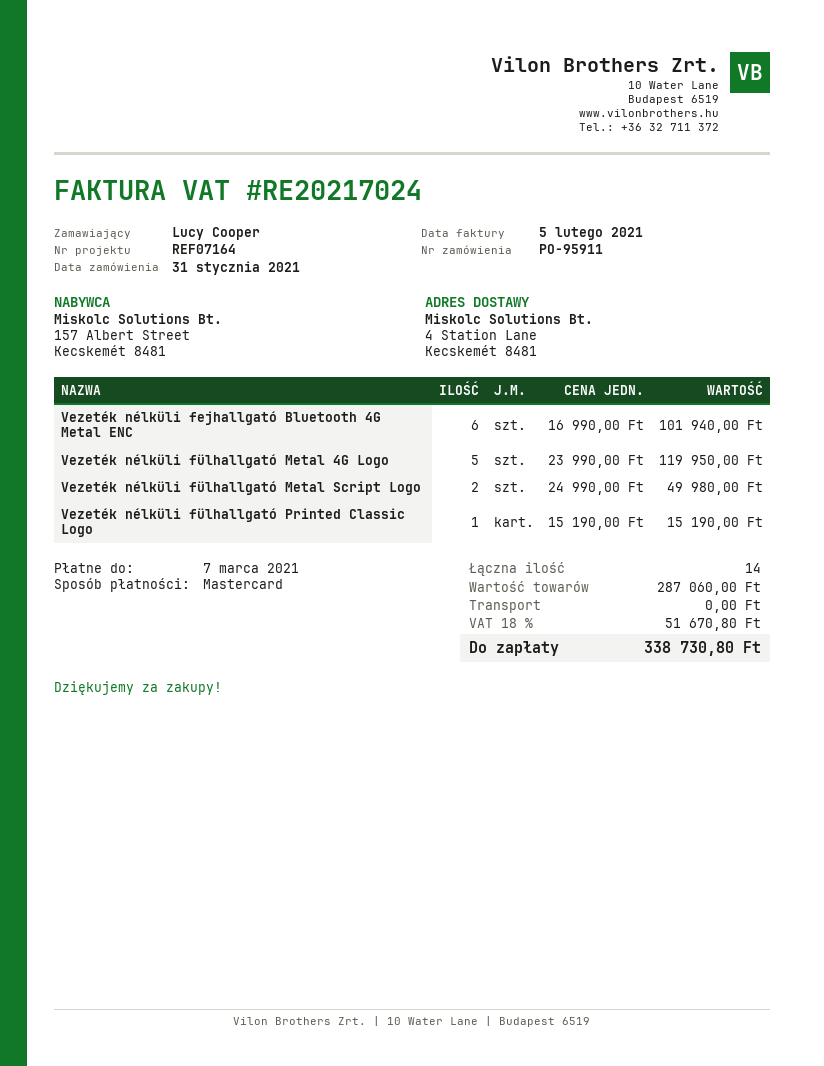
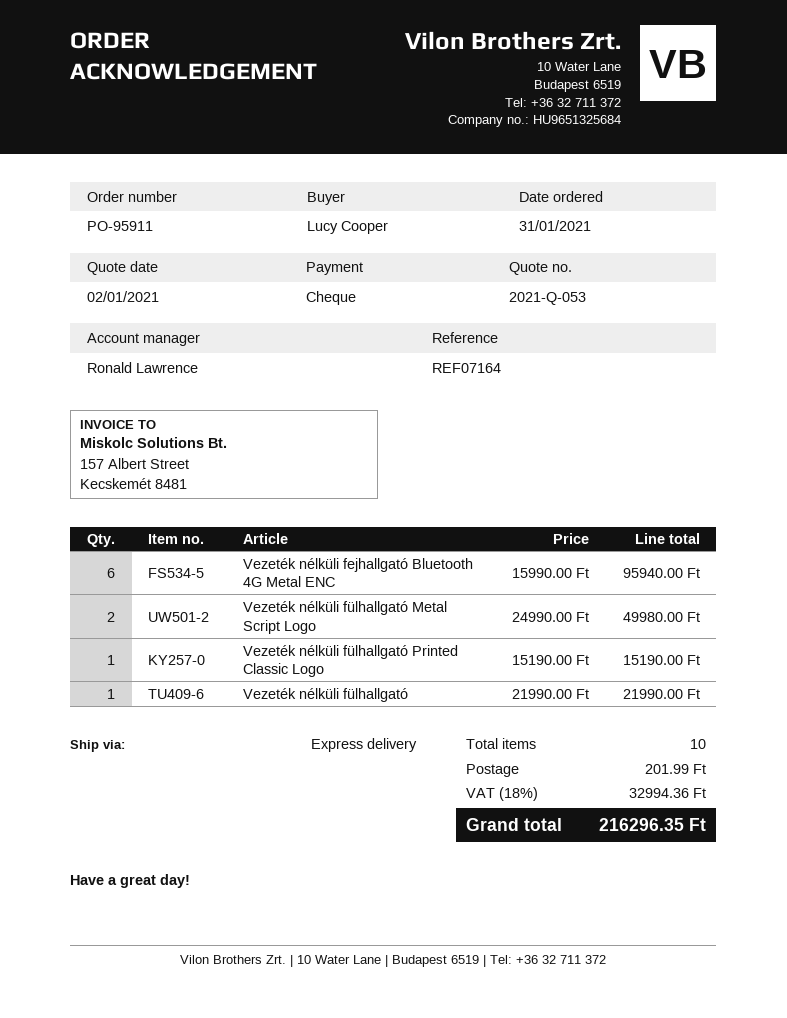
payment method: Mastercard -> cheque
Vezeték nélküli fejhallgató Bluetooth 4G Metal ENC: 6 x 16990.00 = 101940.00 -> 6 x 15990.00 = 95940.00
Vezeték nélküli fülhallgató Metal 4G Logo: 5 x 23990.00 = 119950.00 -> none
Vezeték nélküli fülhallgató: none -> 1 x 21990.00 = 21990.00
total quantity: 14 -> 10
shipping: 0.00 -> 201.99
tax: 18% = 51670.80 -> 18% = 32994.36
total: 338730.80 -> 216296.35

